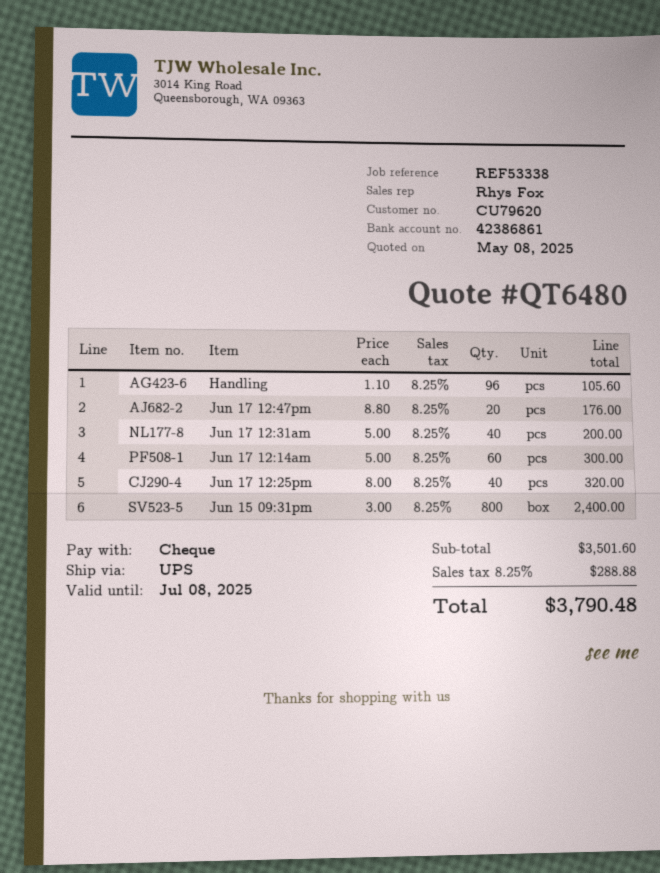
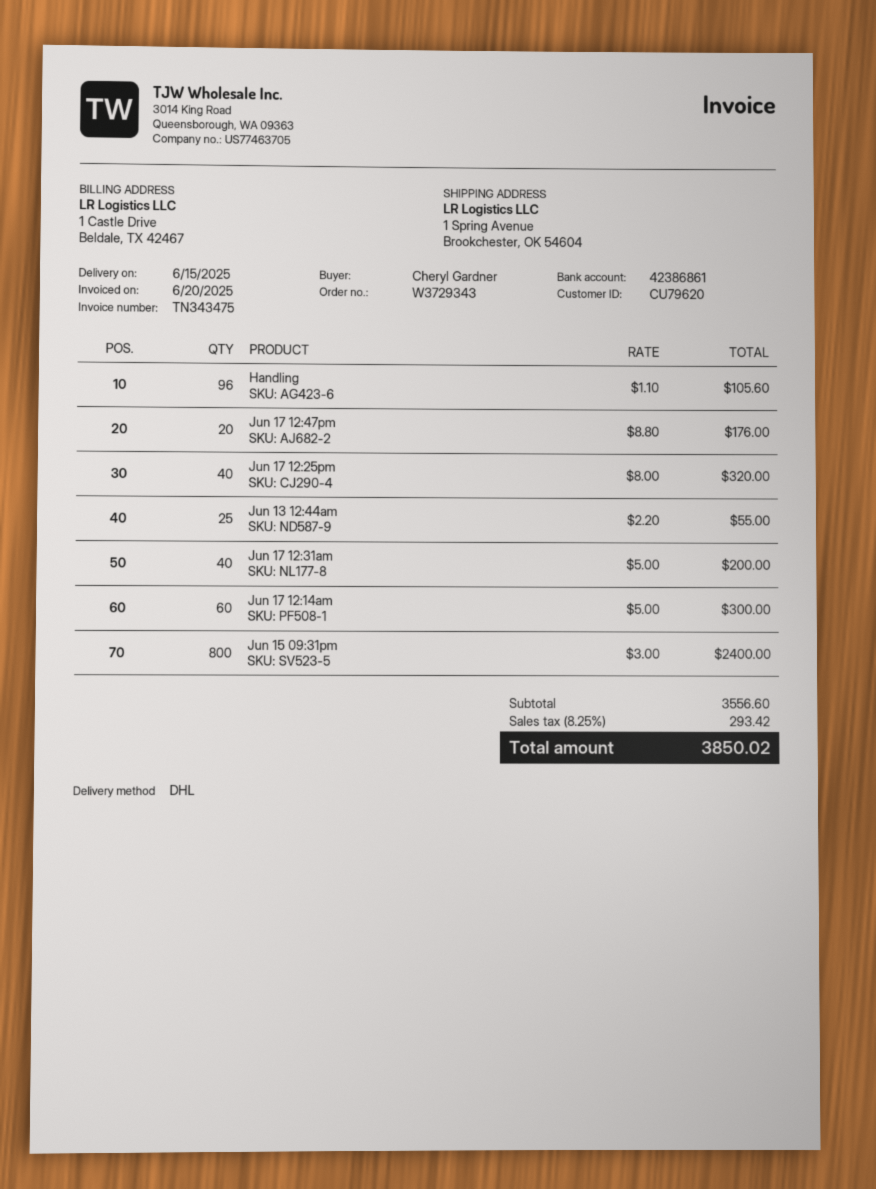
shipping method: UPS -> DHL
Jun 13 12:44am: none -> 25 x 2.20 = 55.00
subtotal: 3501.60 -> 3556.60
tax: 8.25% = 288.88 -> 8.25% = 293.42
total: 3790.48 -> 3850.02

